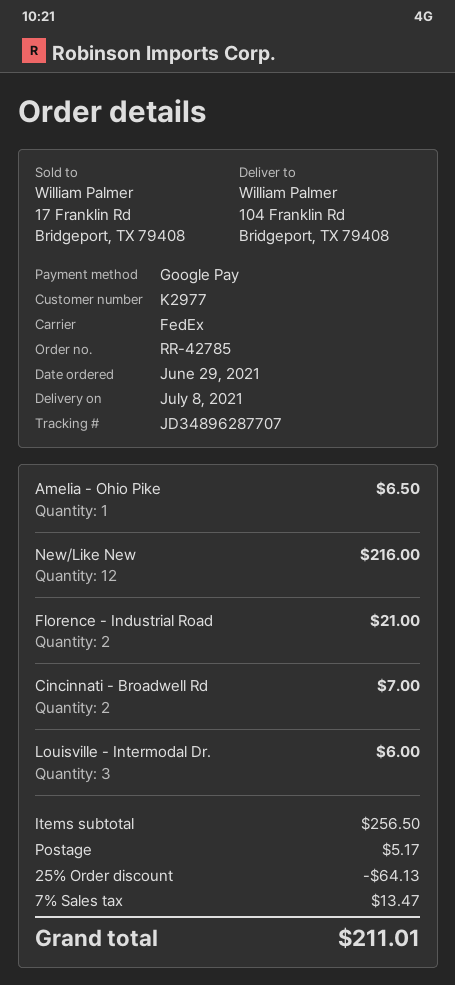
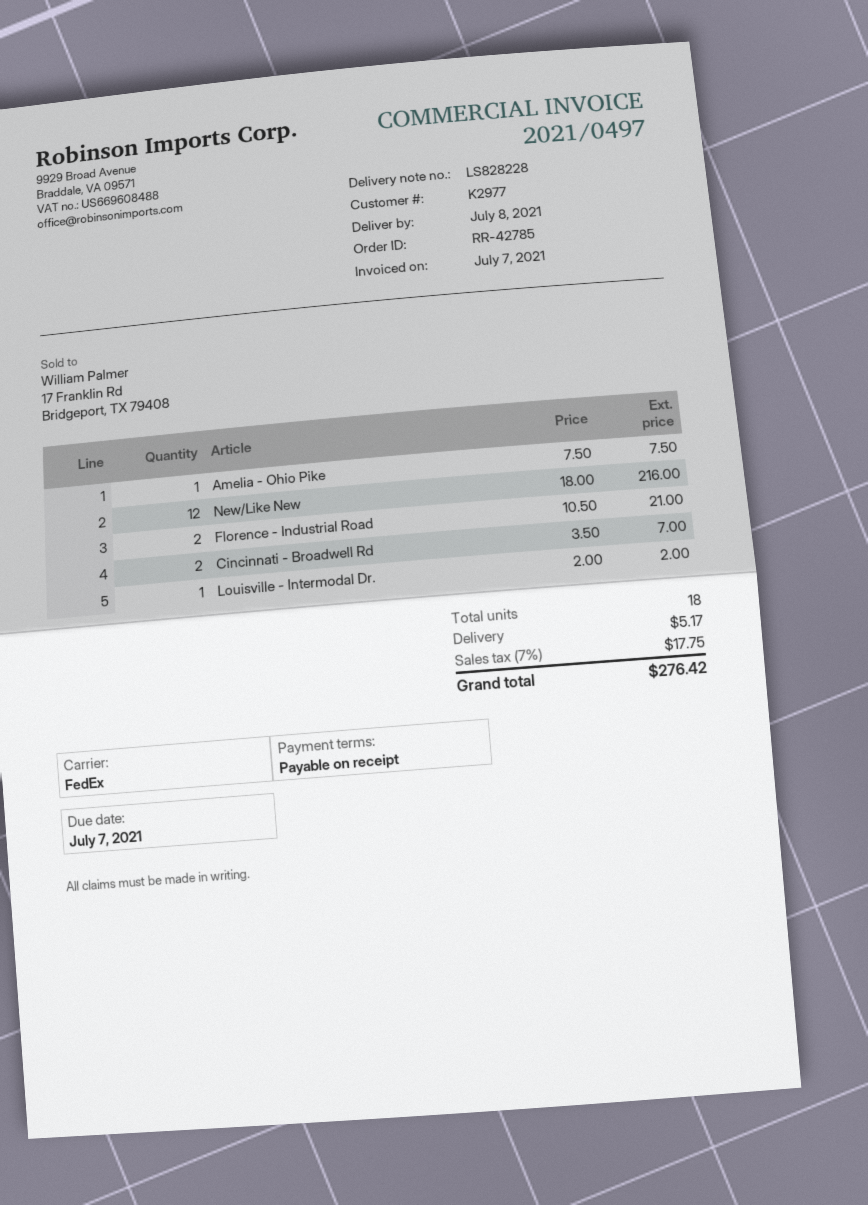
Amelia - Ohio Pike: 1 for 6.50 -> 1 for 7.50
Louisville - Intermodal Dr.: 3 for 6.00 -> 1 for 2.00
discount: 25% = 64.13 -> none
tax: 7% = 13.47 -> 7% = 17.75
total: 211.01 -> 276.42

